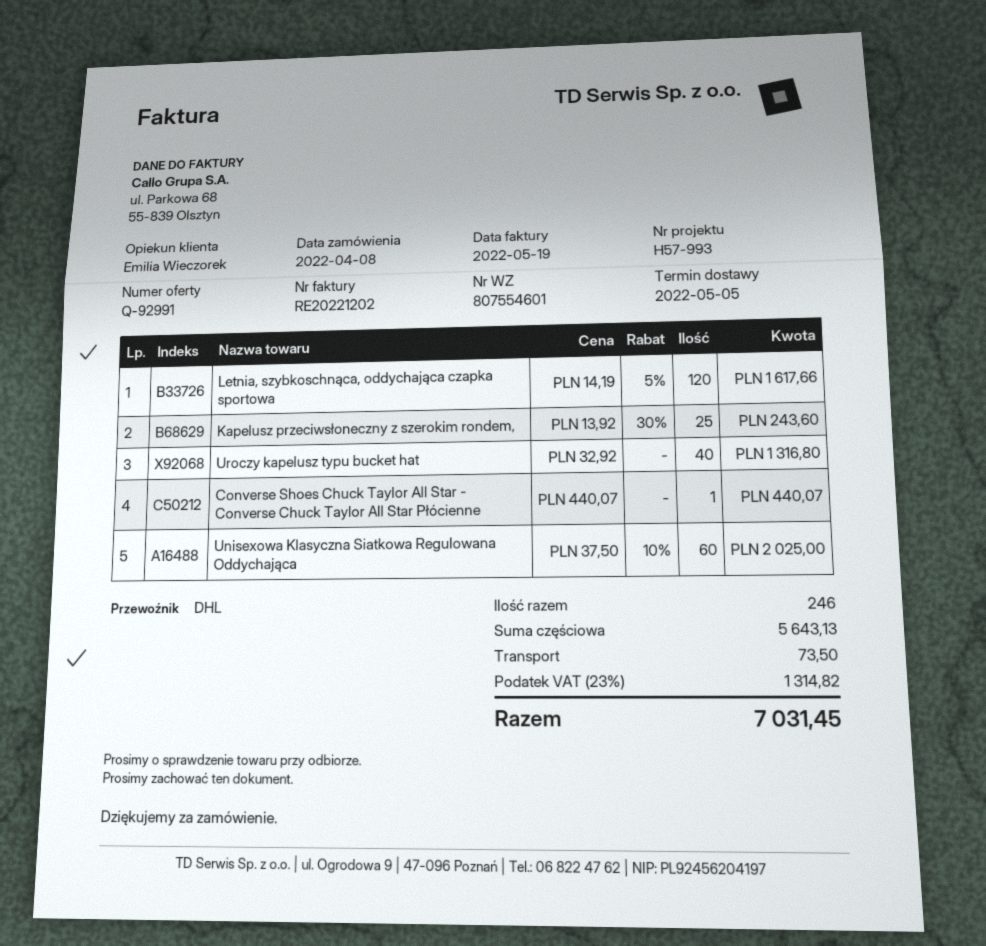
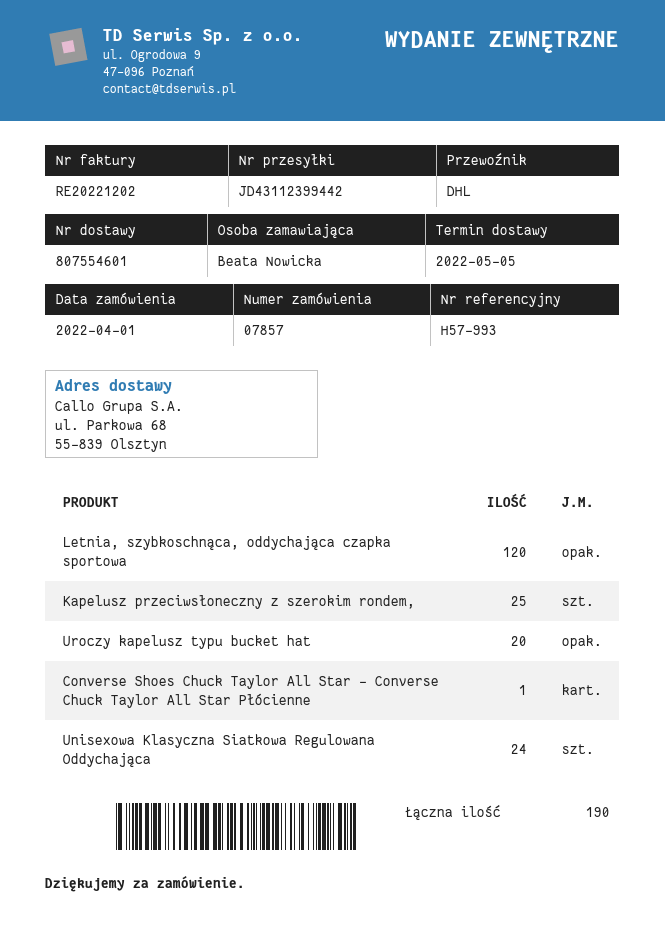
order date: 2022-04-08 -> 2022-04-01
Uroczy kapelusz typu bucket hat: 40 -> 20
Unisexowa Klasyczna Siatkowa Regulowana Oddychająca: 60 -> 24
total quantity: 246 -> 190

